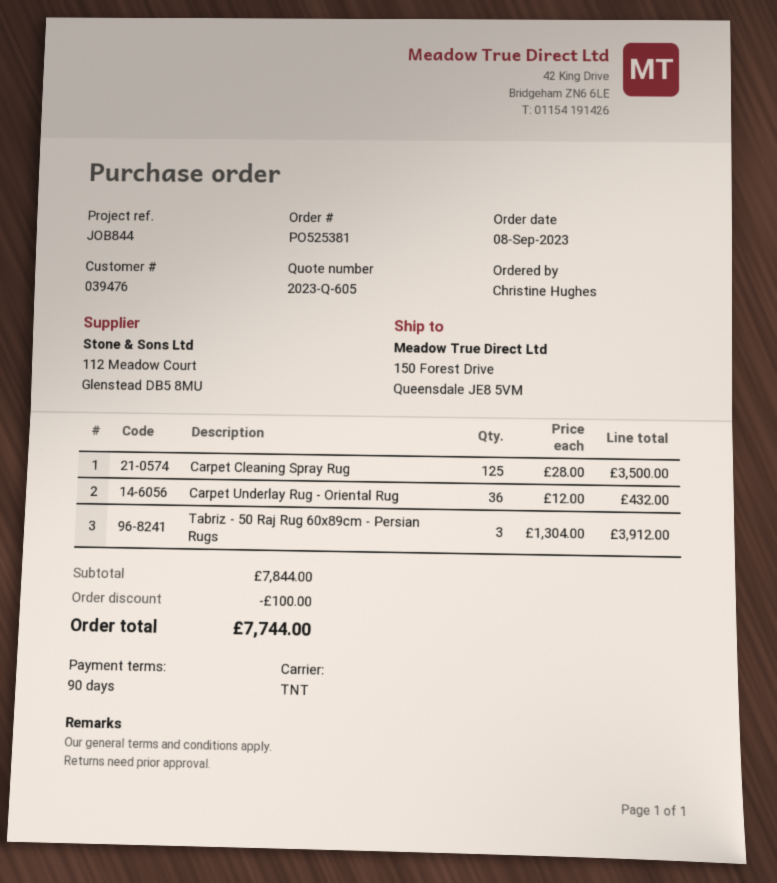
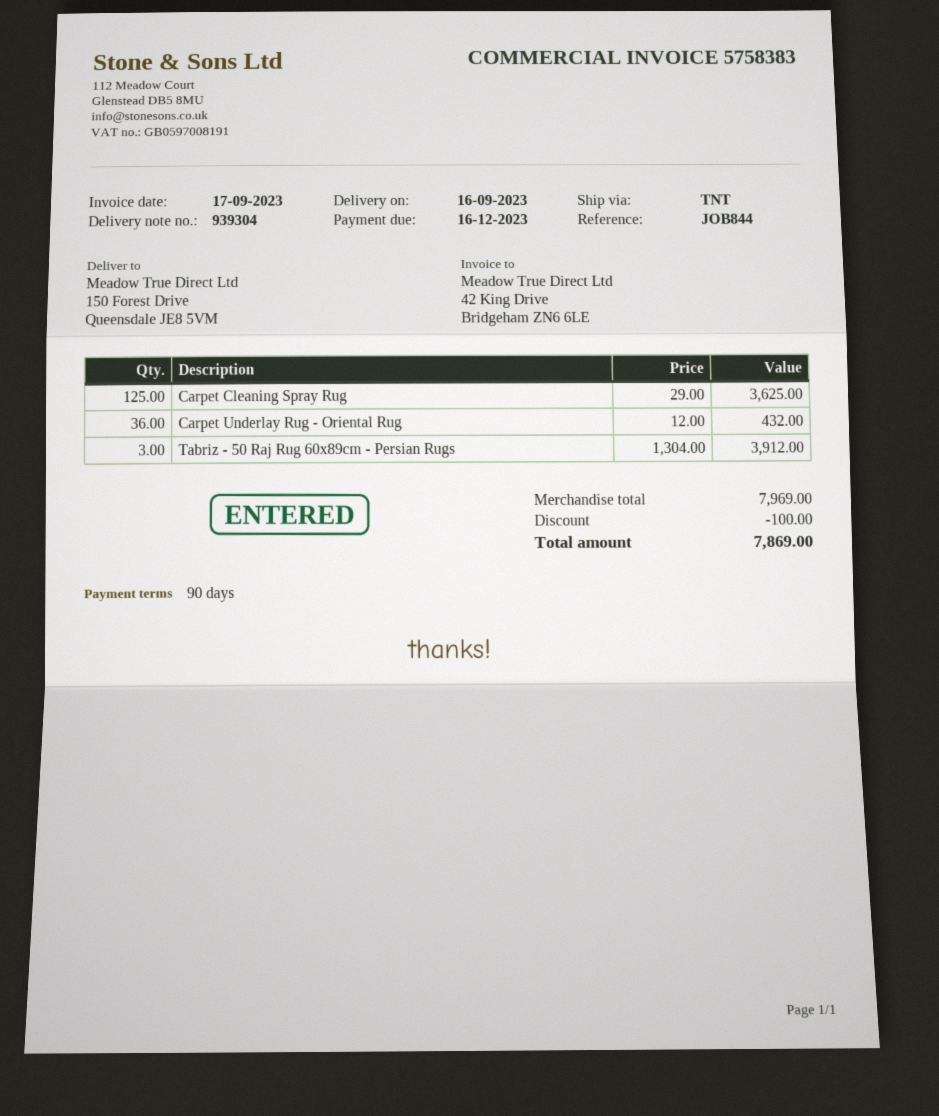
Carpet Cleaning Spray Rug: 125 x 28.00 = 3500.00 -> 125 x 29.00 = 3625.00
subtotal: 7844.00 -> 7969.00
total: 7744.00 -> 7869.00

